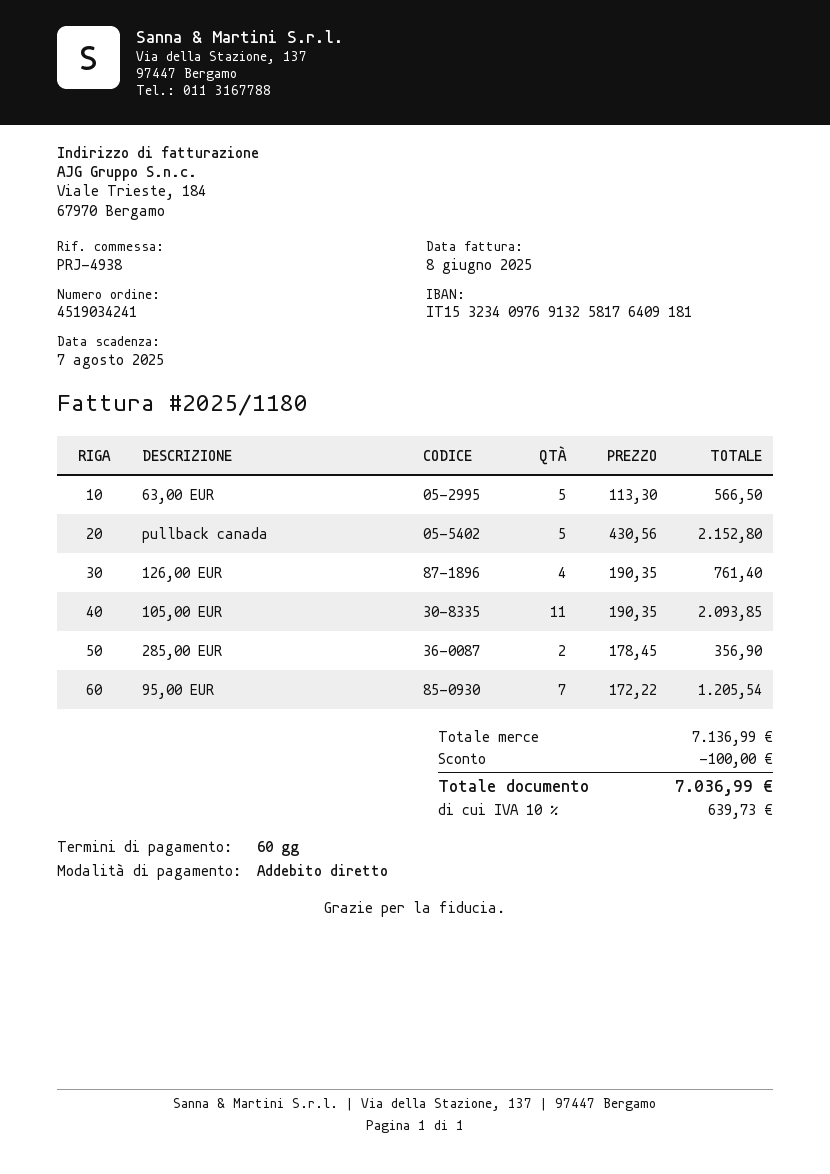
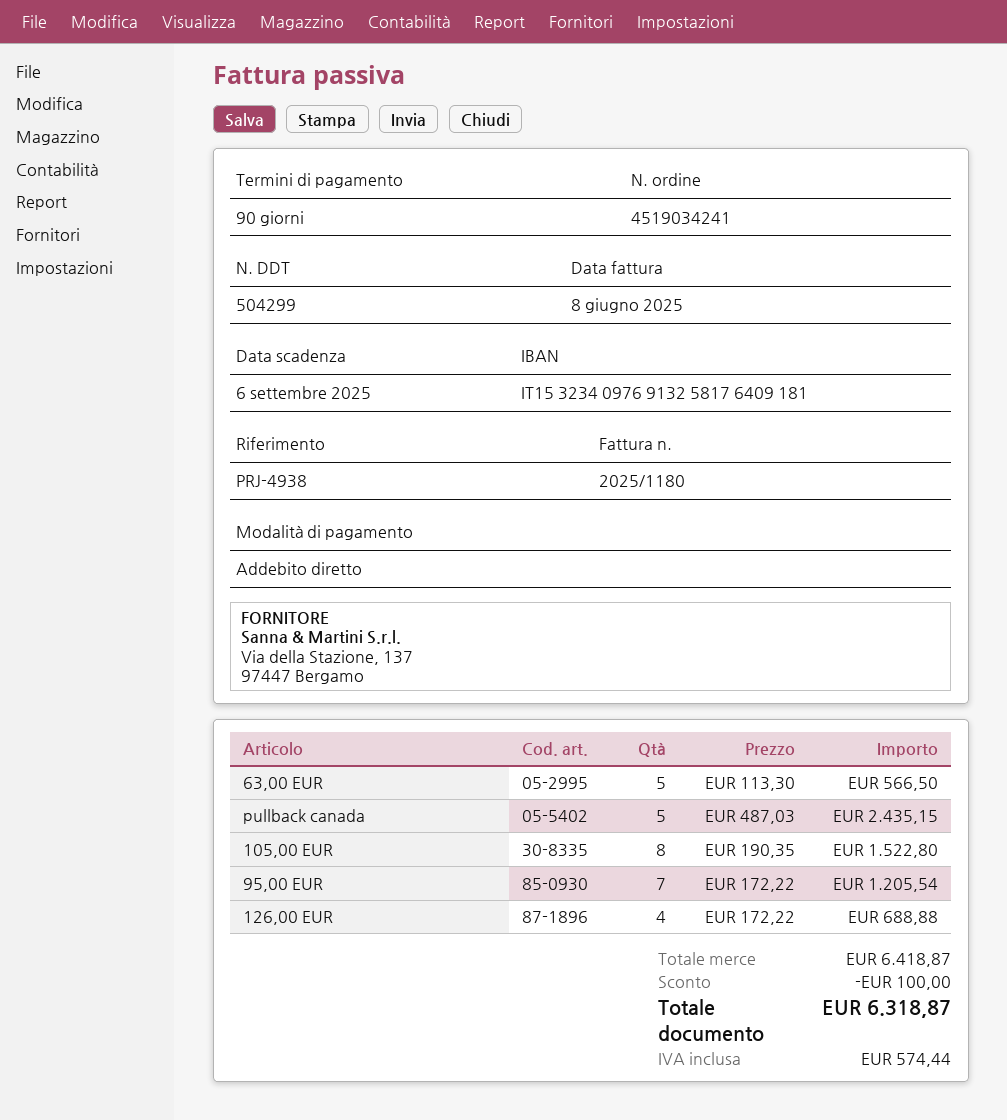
payment terms: 60 days -> 90 days
due date: 2025-08-07 -> 2025-09-06
pullback canada: 5 x 430.56 = 2152.80 -> 5 x 487.03 = 2435.15
126,00 EUR: 4 x 190.35 = 761.40 -> 4 x 172.22 = 688.88
105,00 EUR: 11 x 190.35 = 2093.85 -> 8 x 190.35 = 1522.80
285,00 EUR: 2 x 178.45 = 356.90 -> none
subtotal: 7136.99 -> 6418.87
tax: 639.73 -> 574.44
total: 7036.99 -> 6318.87

